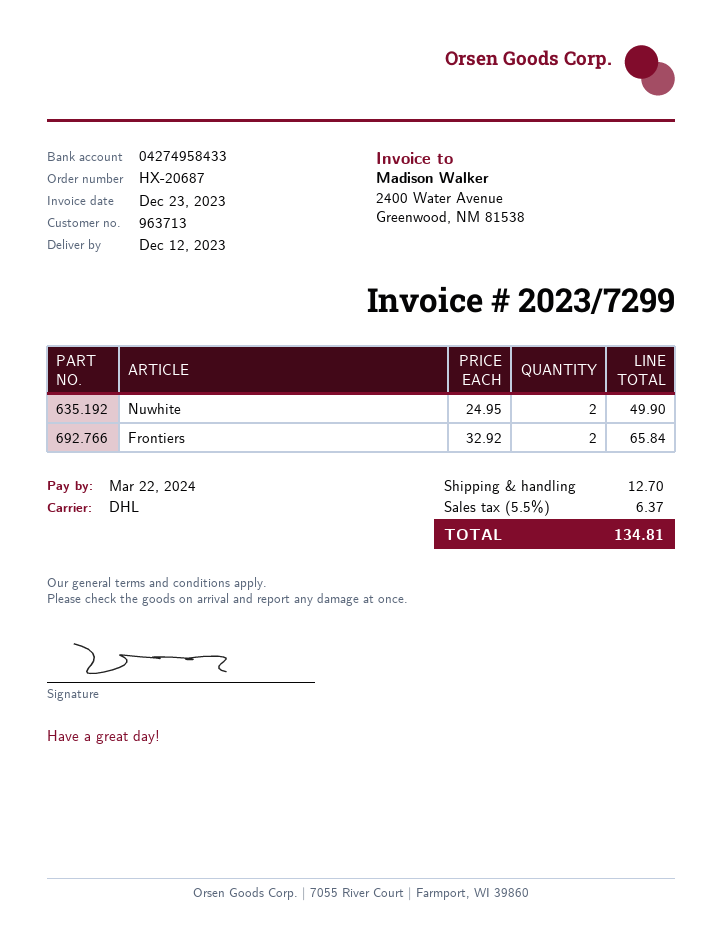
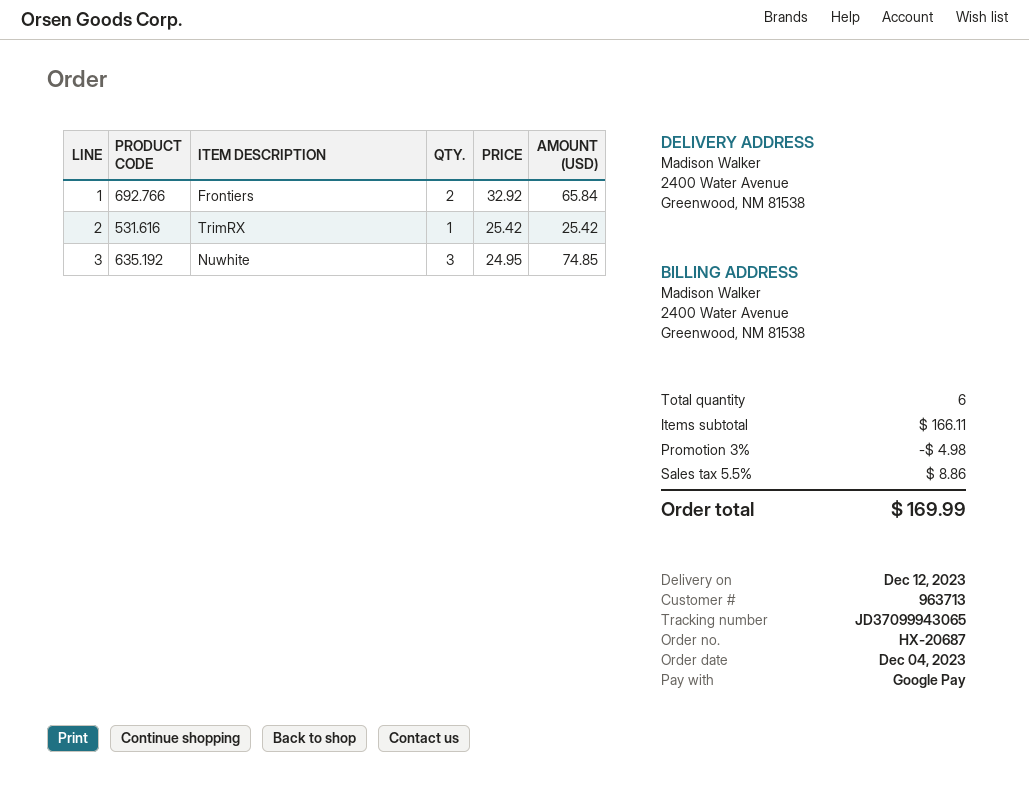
Nuwhite: 2 x 24.95 = 49.90 -> 3 x 24.95 = 74.85
TrimRX: none -> 1 x 25.42 = 25.42
discount: none -> 3% = 4.98
shipping: 12.70 -> none
tax: 5.5% = 6.37 -> 5.5% = 8.86
total: 134.81 -> 169.99

